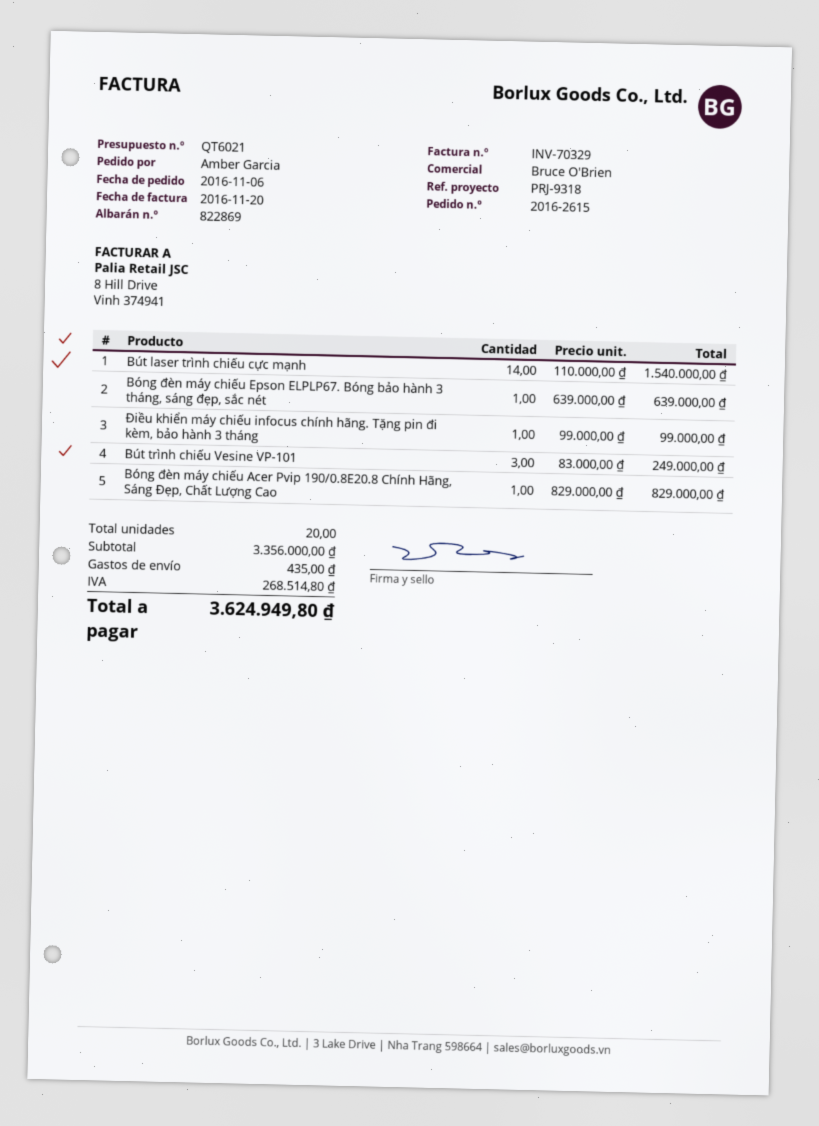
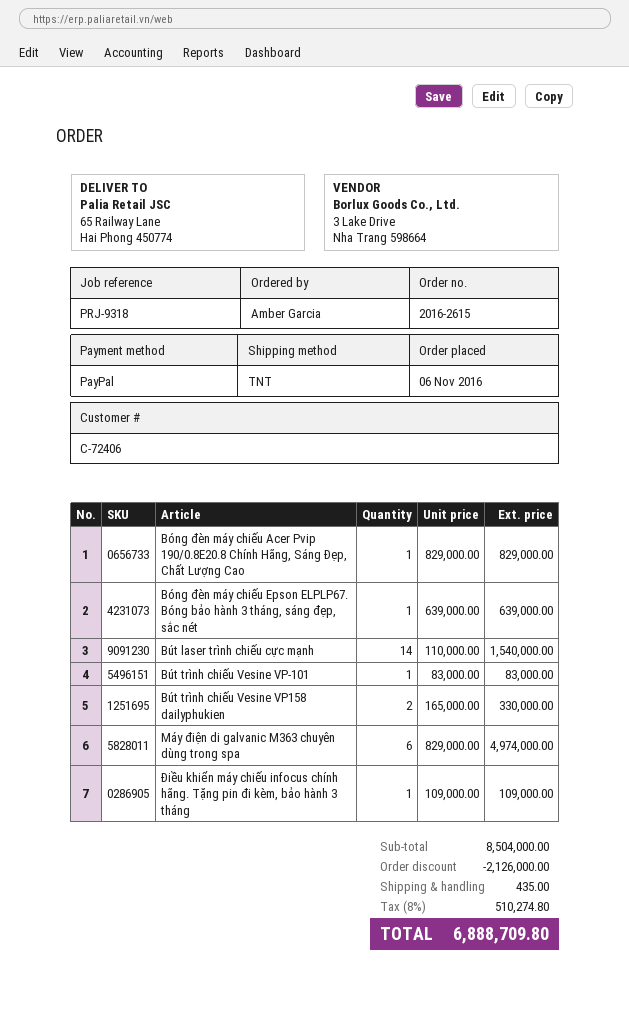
Điều khiển máy chiếu infocus chính hãng. Tặng pin đi kèm, bảo hành 3 tháng: 1 x 99000.00 = 99000.00 -> 1 x 109000.00 = 109000.00
Bút trình chiếu Vesine VP-101: 3 x 83000.00 = 249000.00 -> 1 x 83000.00 = 83000.00
Bút trình chiếu Vesine VP158 dailyphukien: none -> 2 x 165000.00 = 330000.00
Máy điện di galvanic M363 chuyên dùng trong spa: none -> 6 x 829000.00 = 4974000.00
subtotal: 3356000.00 -> 8504000.00
discount: none -> 2126000.00
tax: 268514.80 -> 510274.80
total: 3624949.80 -> 6888709.80

